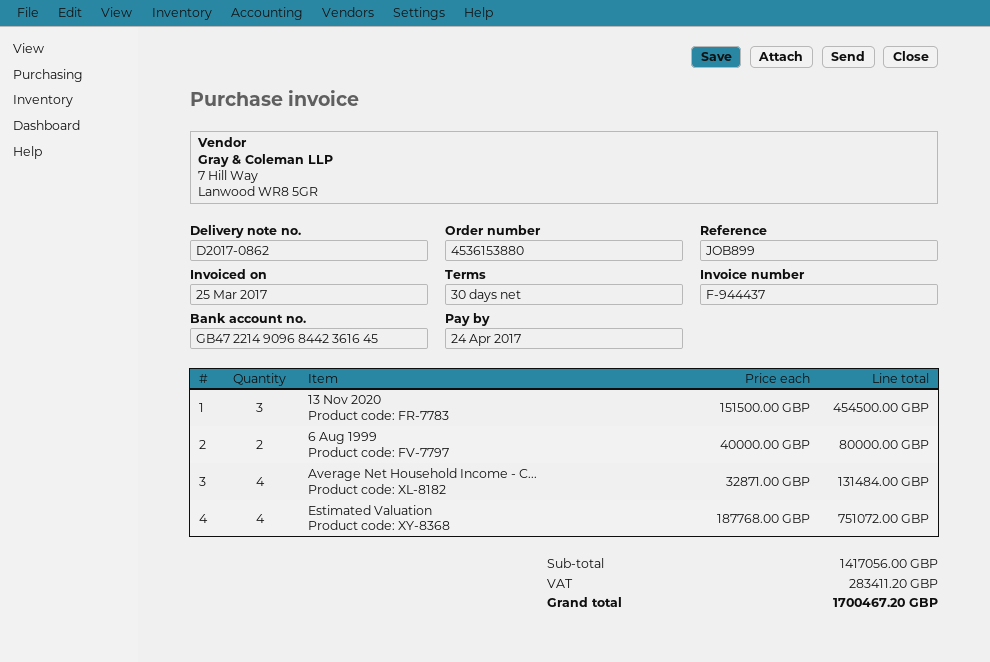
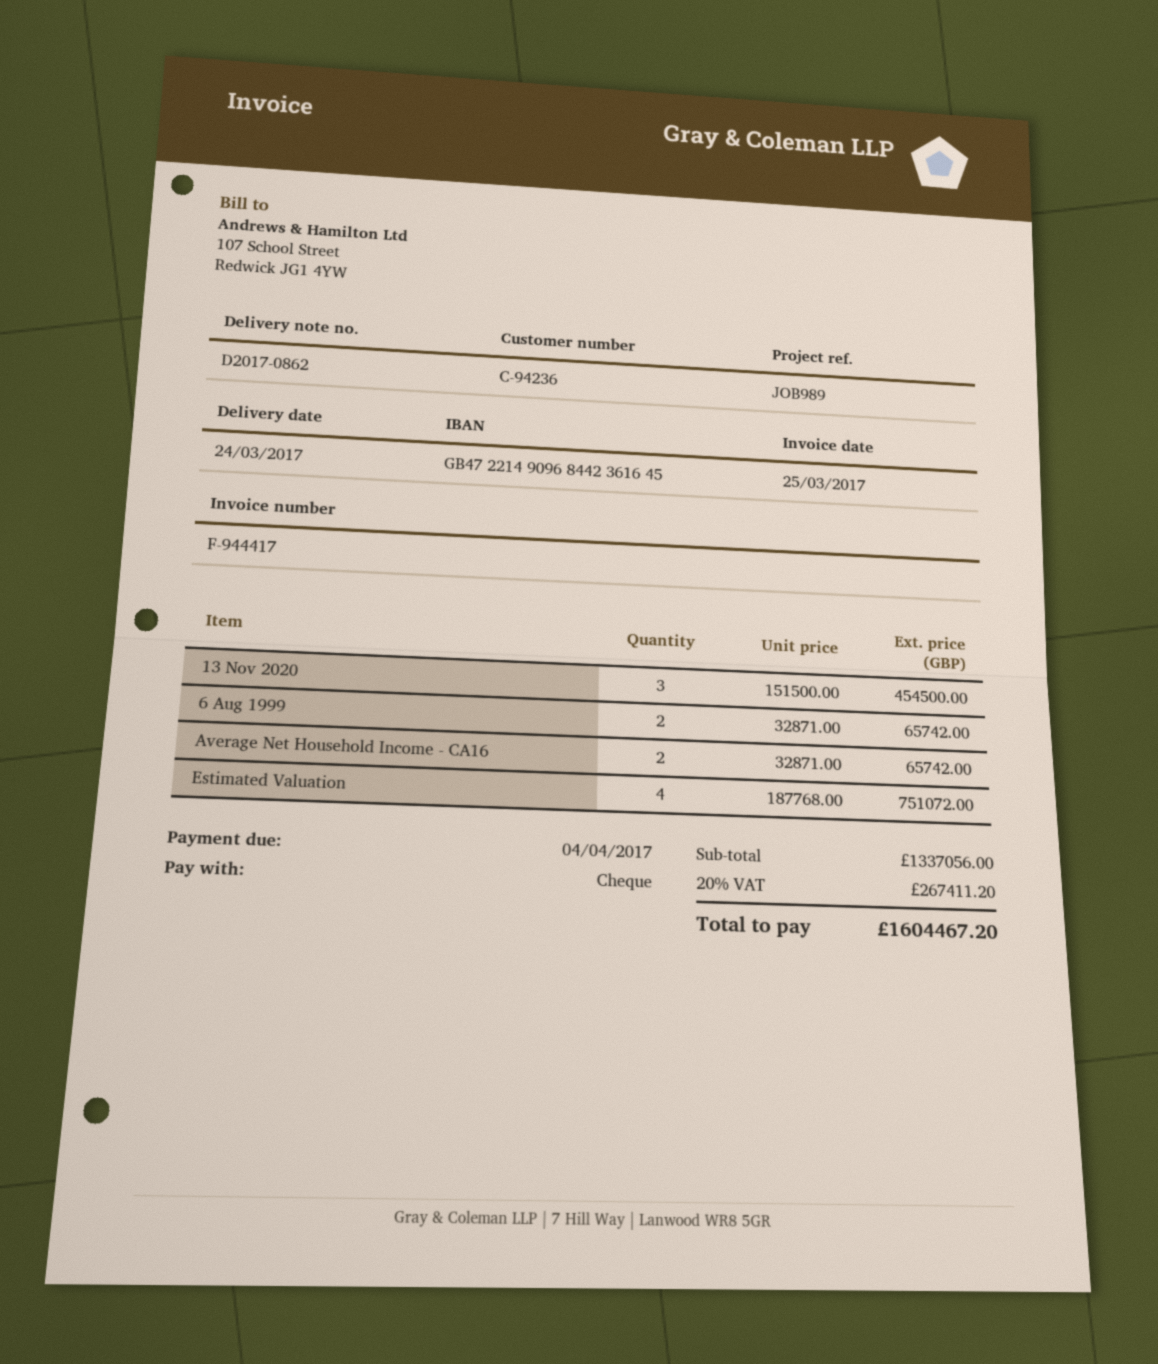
invoice number: F-944437 -> F-944417
due date: 2017-04-24 -> 2017-04-04
reference: JOB899 -> JOB989
6 Aug 1999: 2 x 40000.00 = 80000.00 -> 2 x 32871.00 = 65742.00
Average Net Household Income - C...: 4 x 32871.00 = 131484.00 -> 2 x 32871.00 = 65742.00
subtotal: 1417056.00 -> 1337056.00
tax: 283411.20 -> 267411.20
total: 1700467.20 -> 1604467.20

